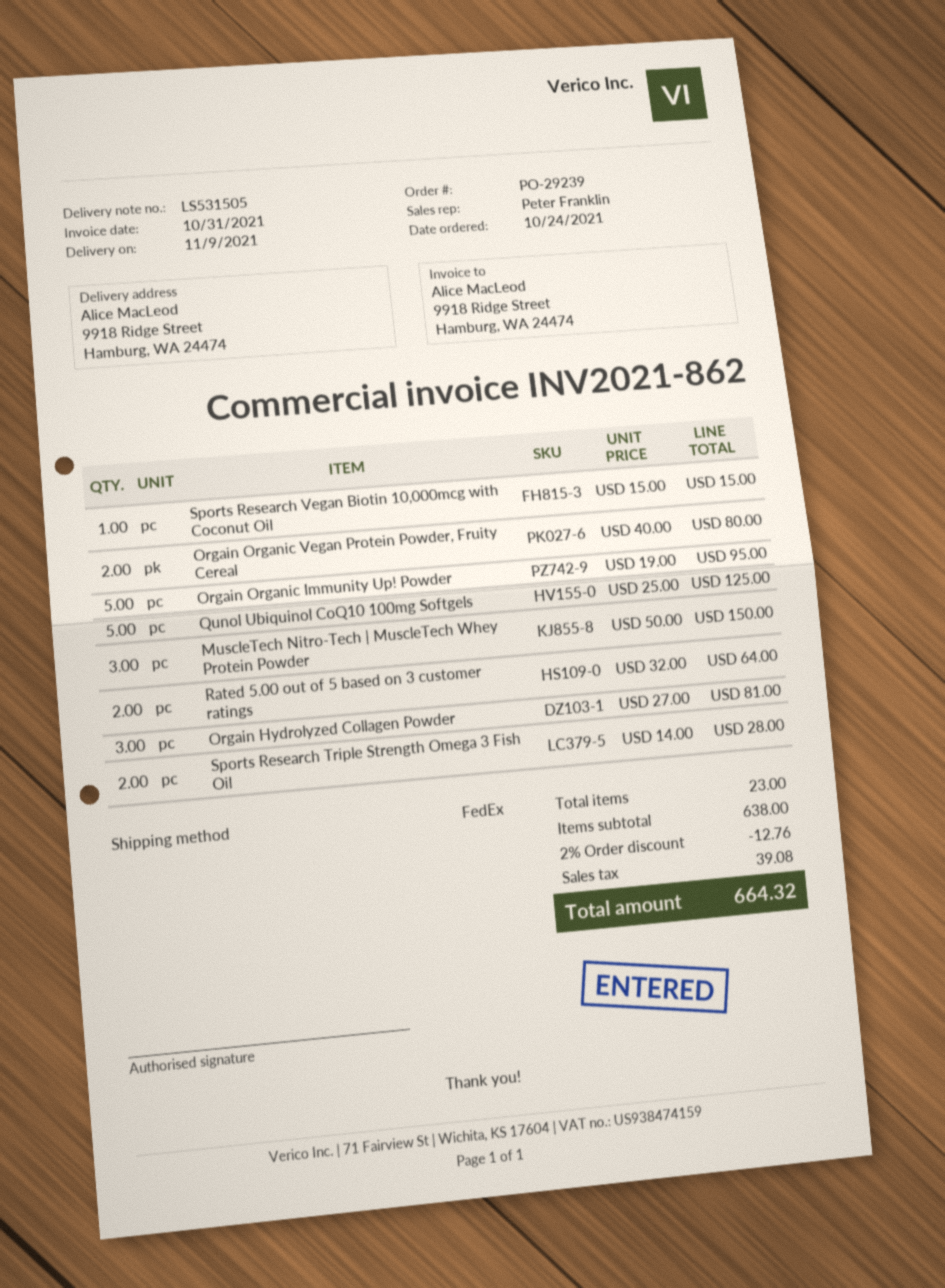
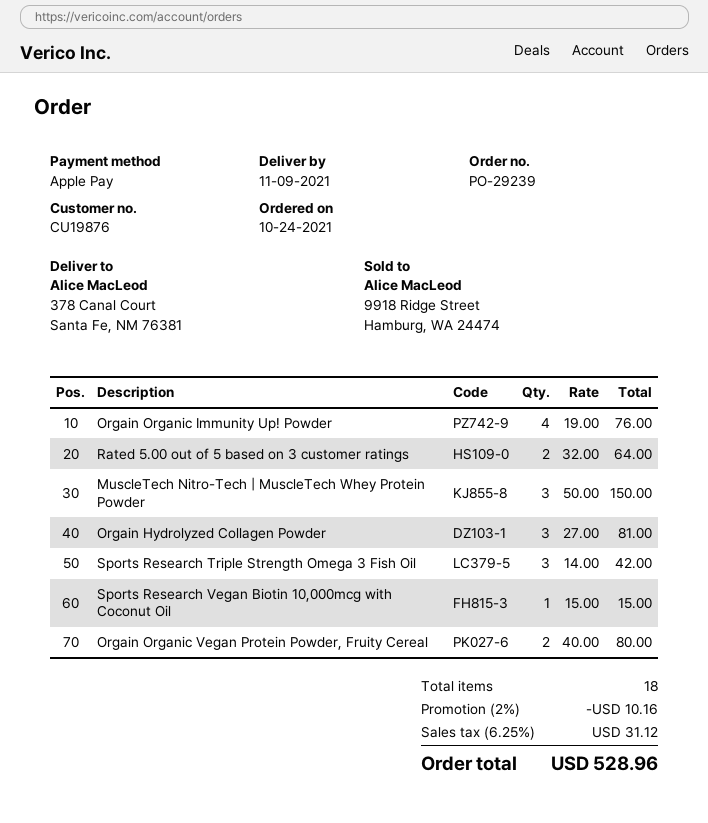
ship to: 9918 Ridge Street, Hamburg, WA 24474 -> 378 Canal Court, Santa Fe, NM 76381
Orgain Organic Immunity Up! Powder: 5 x 19.00 = 95.00 -> 4 x 19.00 = 76.00
Qunol Ubiquinol CoQ10 100mg Softgels: 5 x 25.00 = 125.00 -> none
Sports Research Triple Strength Omega 3 Fish Oil: 2 x 14.00 = 28.00 -> 3 x 14.00 = 42.00
total quantity: 23 -> 18
discount: 2% = 12.76 -> 2% = 10.16
tax: 39.08 -> 31.12
total: 664.32 -> 528.96

